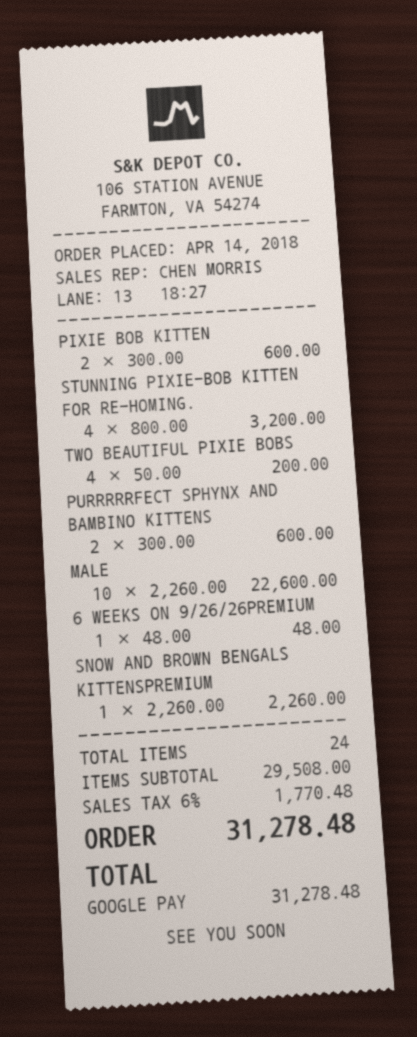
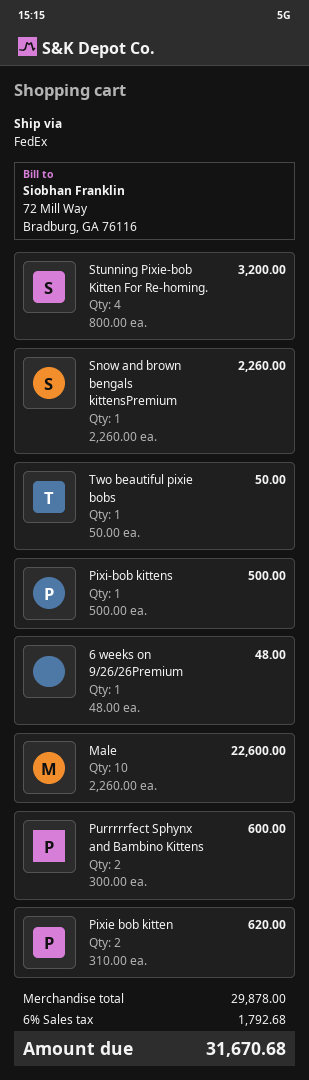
PIXIE BOB KITTEN: 2 x 300.00 = 600.00 -> 2 x 310.00 = 620.00
TWO BEAUTIFUL PIXIE BOBS: 4 x 50.00 = 200.00 -> 1 x 50.00 = 50.00
Pixi-bob kittens: none -> 1 x 500.00 = 500.00
subtotal: 29508.00 -> 29878.00
tax: 6% = 1770.48 -> 6% = 1792.68
total: 31278.48 -> 31670.68

